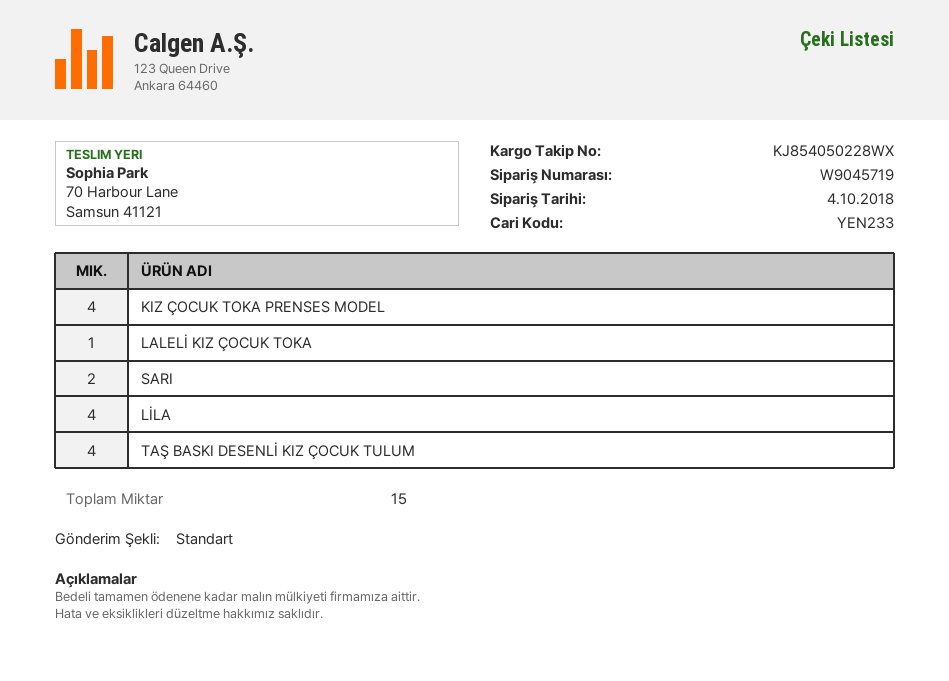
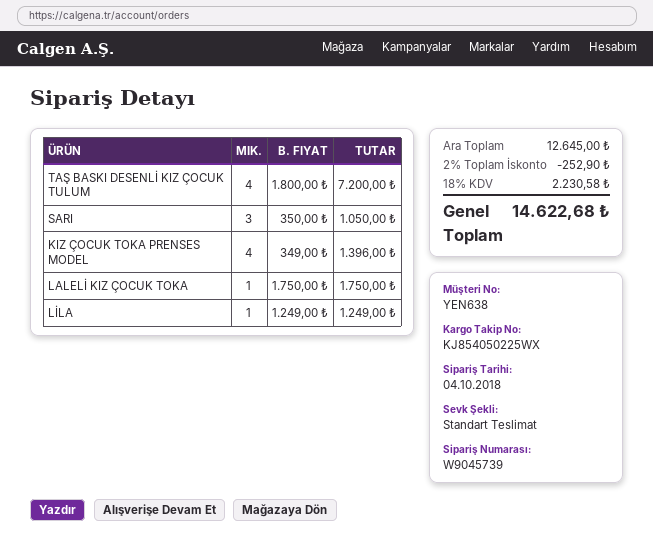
order number: W9045719 -> W9045739
customer number: YEN233 -> YEN638
tracking number: KJ854050228WX -> KJ854050225WX
SARI: 2 -> 3
LİLA: 4 -> 1

